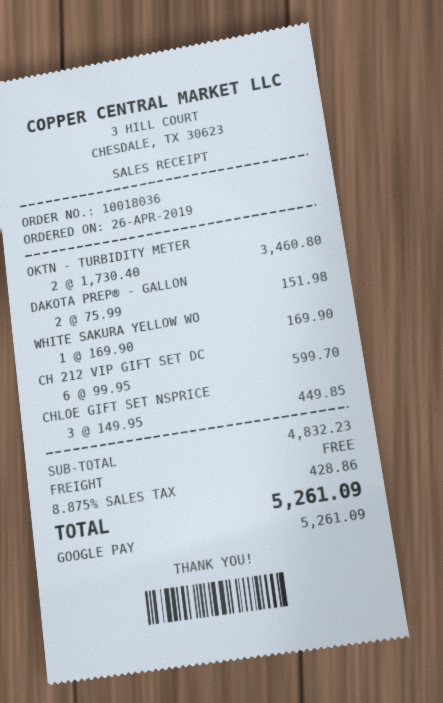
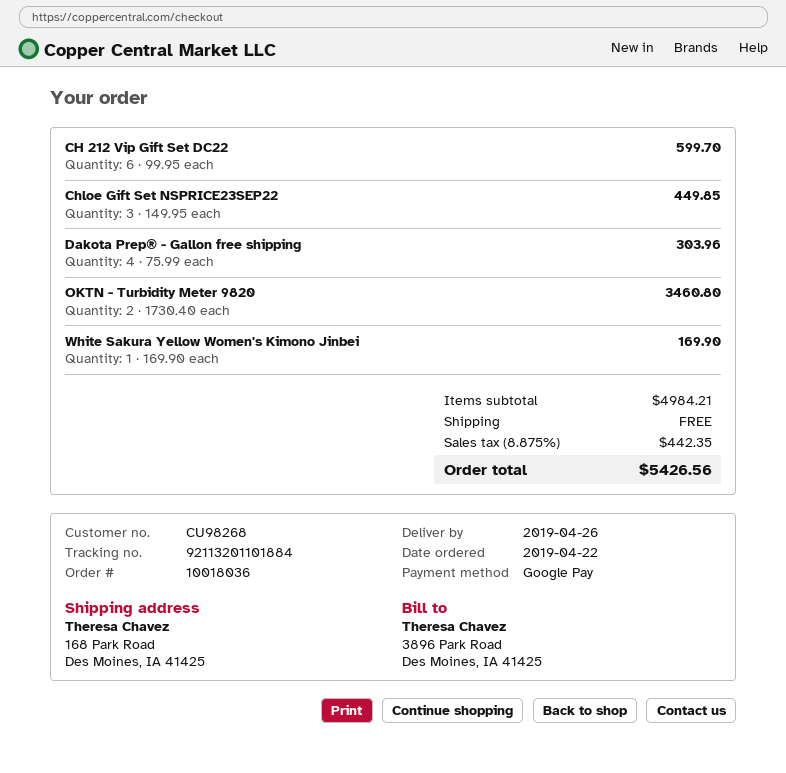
order date: 2019-04-26 -> 2019-04-22
DAKOTA PREP® - GALLON: 2 x 75.99 = 151.98 -> 4 x 75.99 = 303.96
subtotal: 4832.23 -> 4984.21
tax: 8.875% = 428.86 -> 8.875% = 442.35
total: 5261.09 -> 5426.56

